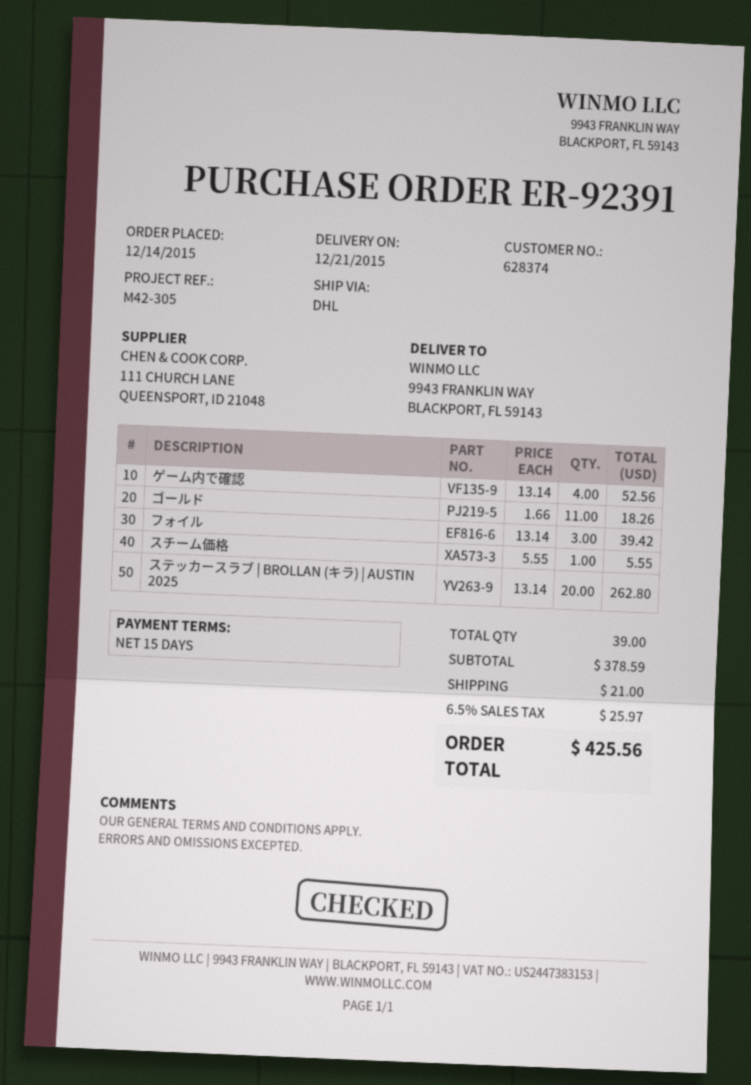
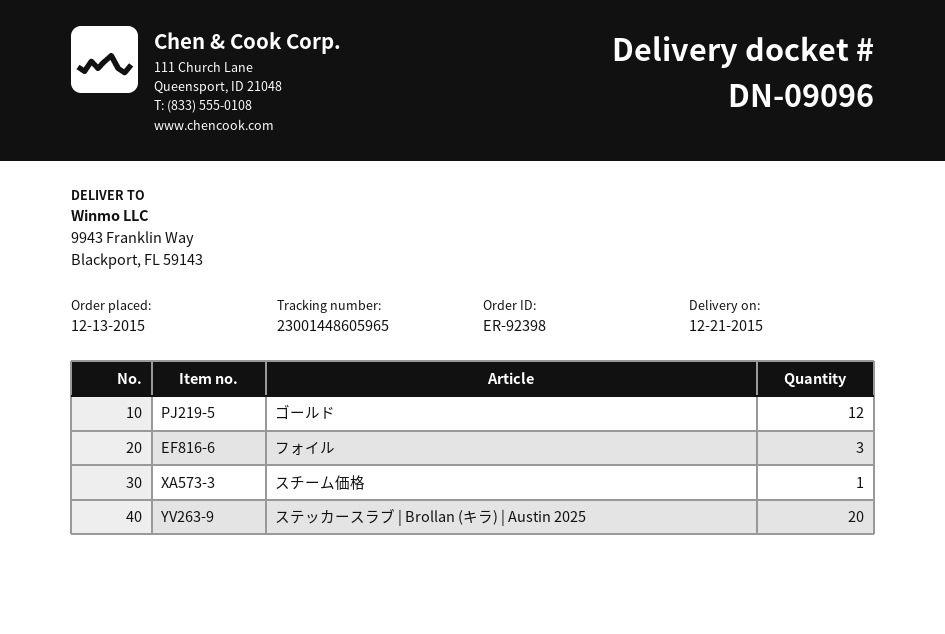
order number: ER-92391 -> ER-92398
order date: 2015-12-14 -> 2015-12-13
ゲーム内で確認: 4 -> none
ゴールド: 11 -> 12

